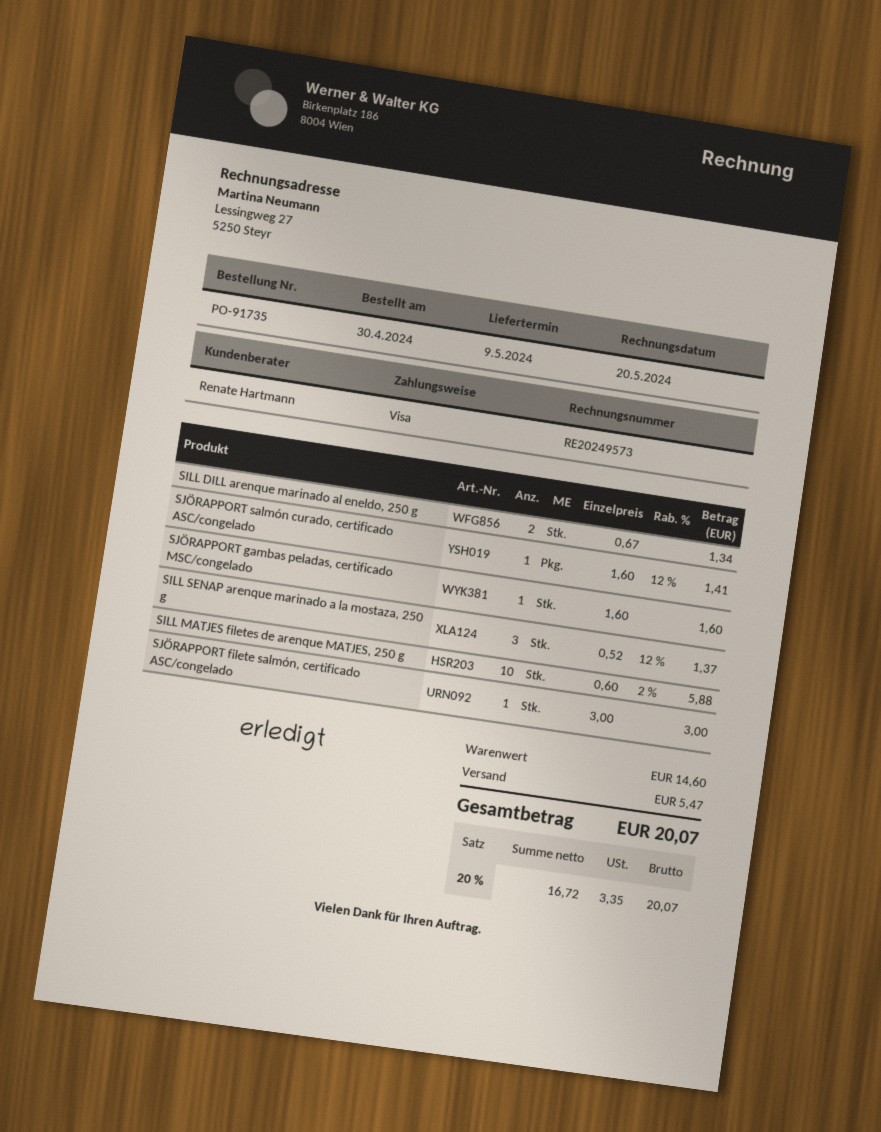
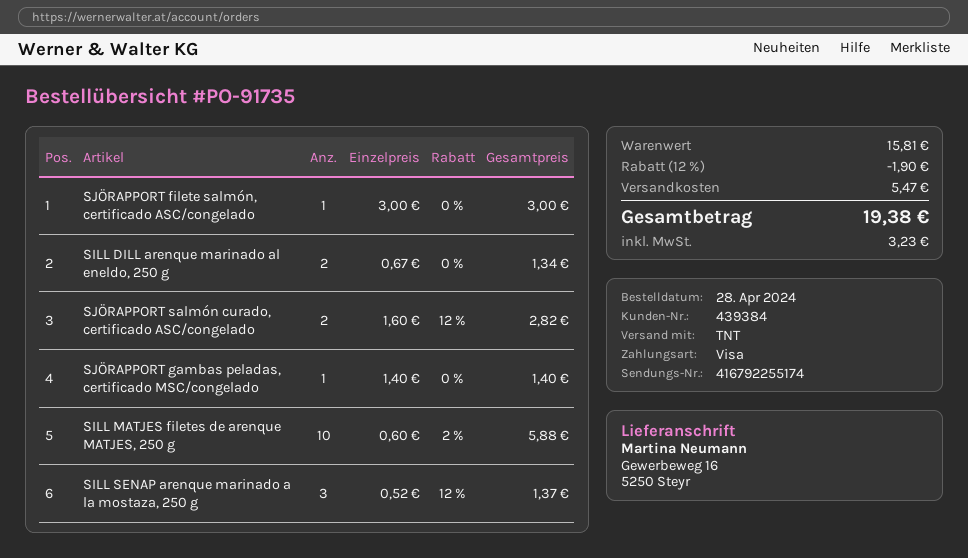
order date: 2024-04-30 -> 2024-04-28
SJÖRAPPORT salmón curado, certificado ASC/congelado: 1 x 1.60 - 12% = 1.41 -> 2 x 1.60 - 12% = 2.82
SJÖRAPPORT gambas peladas, certificado MSC/congelado: 1 x 1.60 = 1.60 -> 1 x 1.40 = 1.40
subtotal: 14.60 -> 15.81
discount: none -> 12% = 1.90
tax: 3.35 -> 3.23
total: 20.07 -> 19.38

